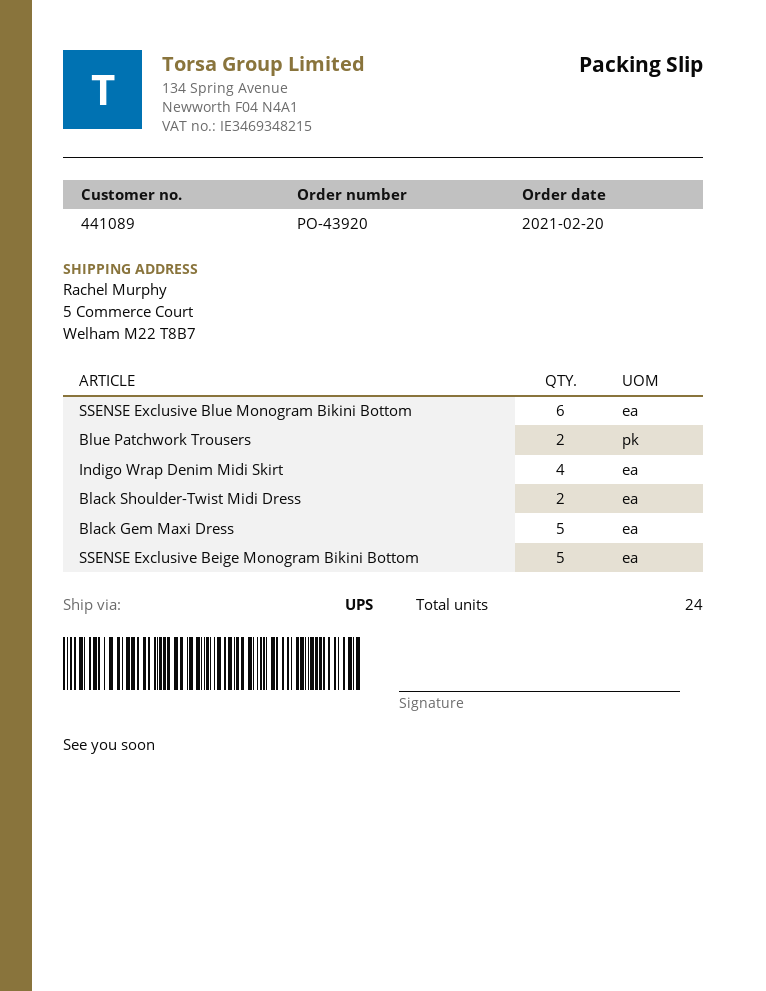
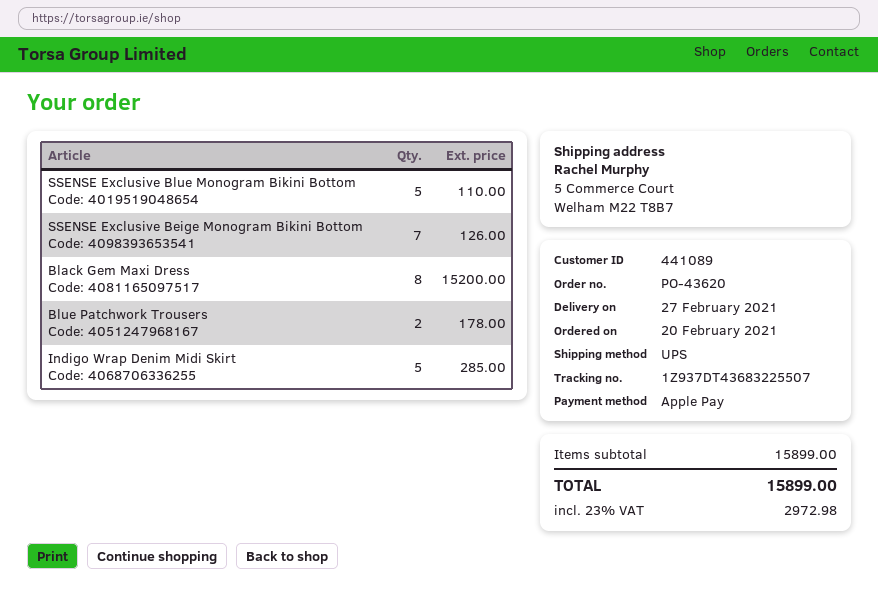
order number: PO-43920 -> PO-43620
SSENSE Exclusive Blue Monogram Bikini Bottom: 6 -> 5
Indigo Wrap Denim Midi Skirt: 4 -> 5
Black Shoulder-Twist Midi Dress: 2 -> none
Black Gem Maxi Dress: 5 -> 8
SSENSE Exclusive Beige Monogram Bikini Bottom: 5 -> 7

